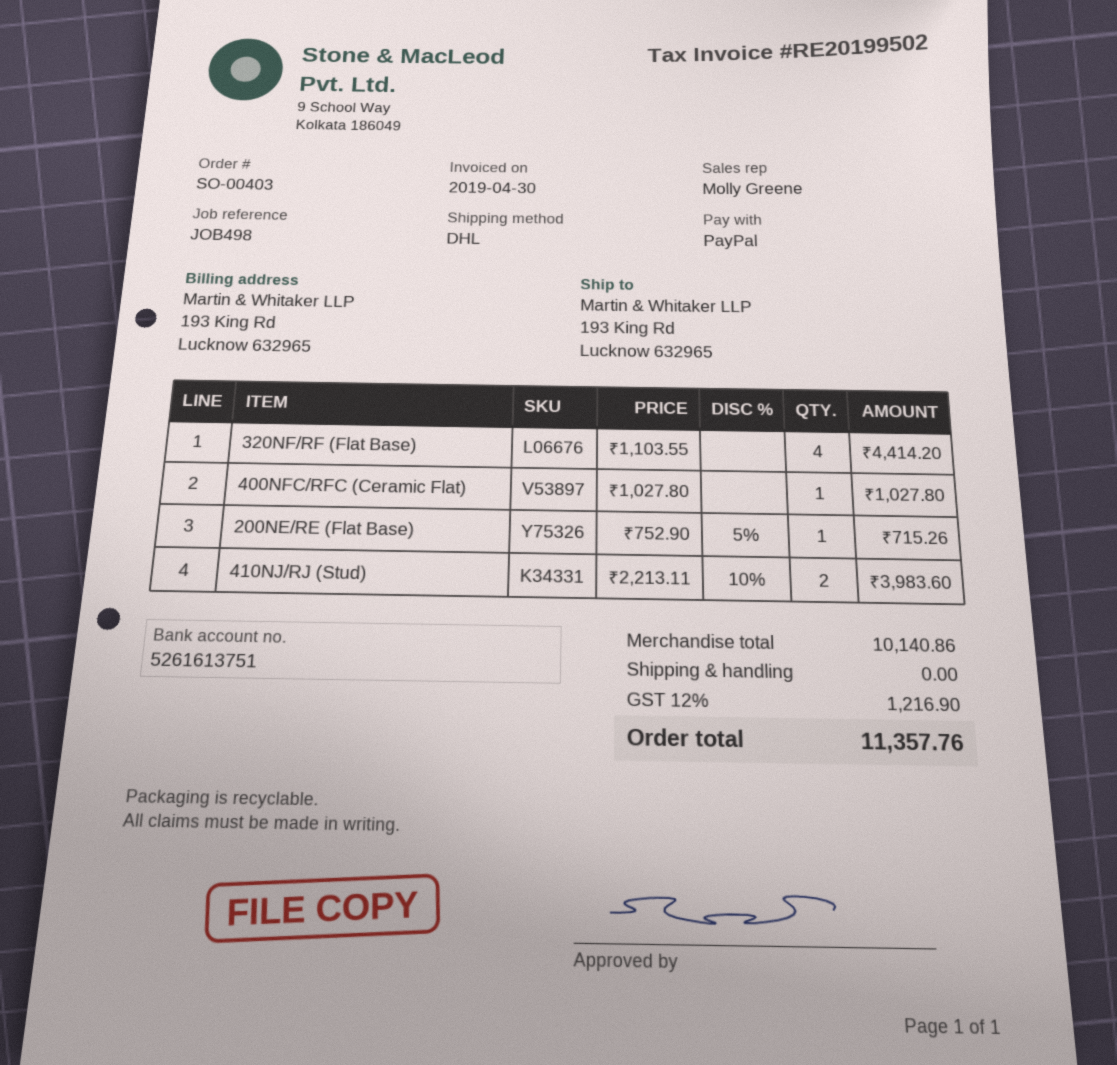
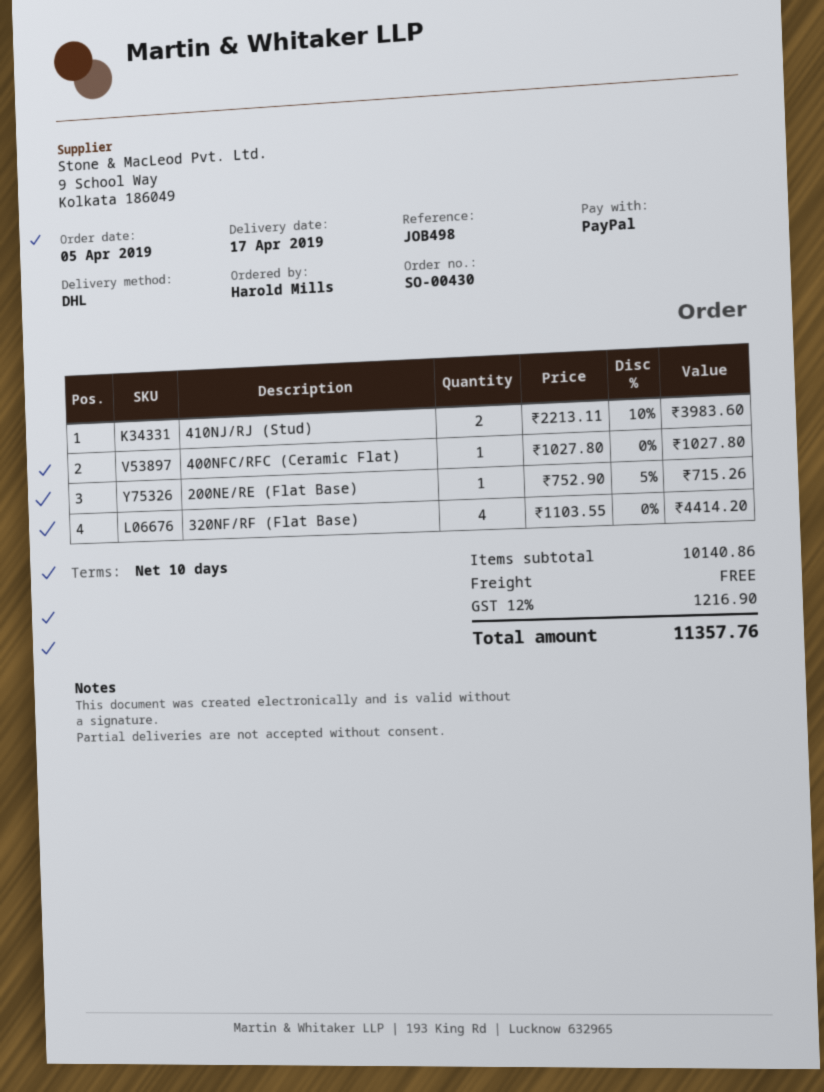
order number: SO-00403 -> SO-00430

